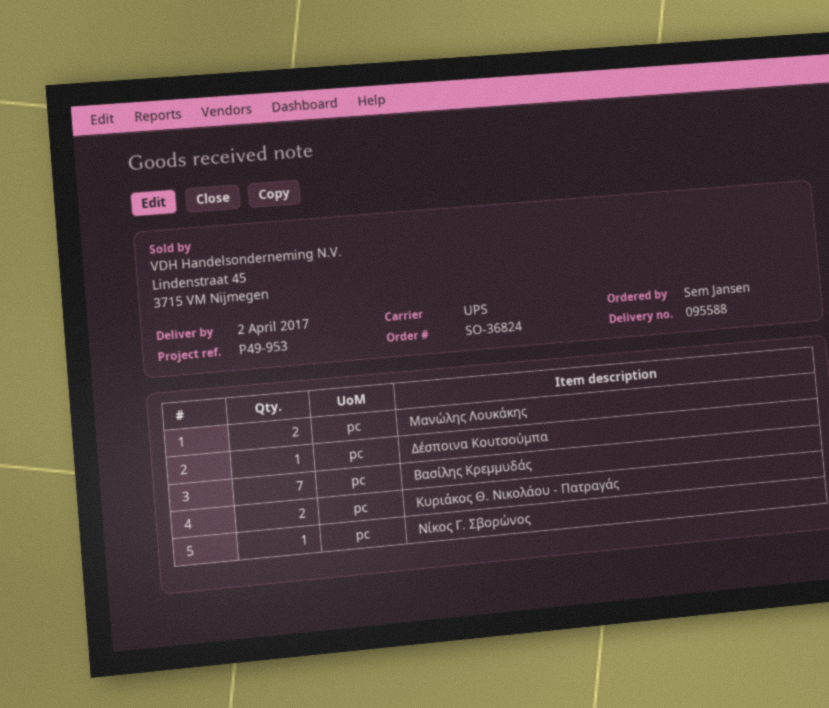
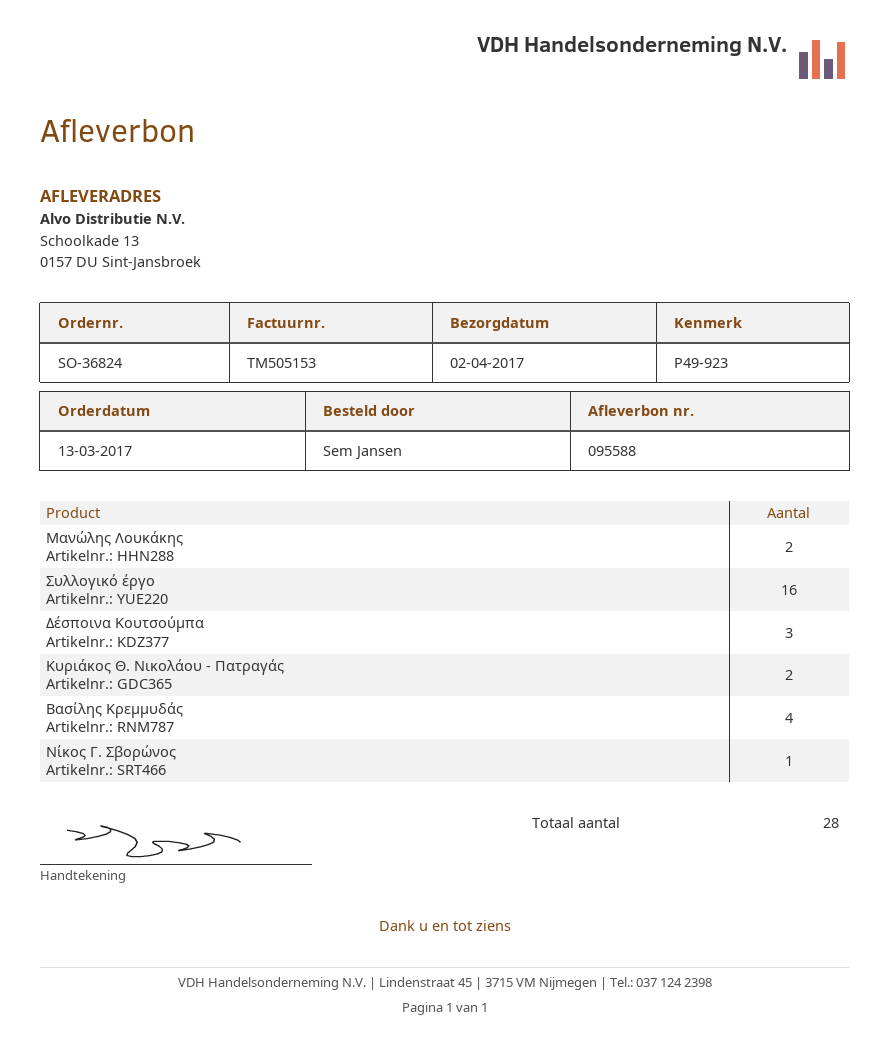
reference: P49-953 -> P49-923
Δέσποινα Κουτσούμπα: 1 -> 3
Βασίλης Κρεμμυδάς: 7 -> 4
Συλλογικό έργο: none -> 16

